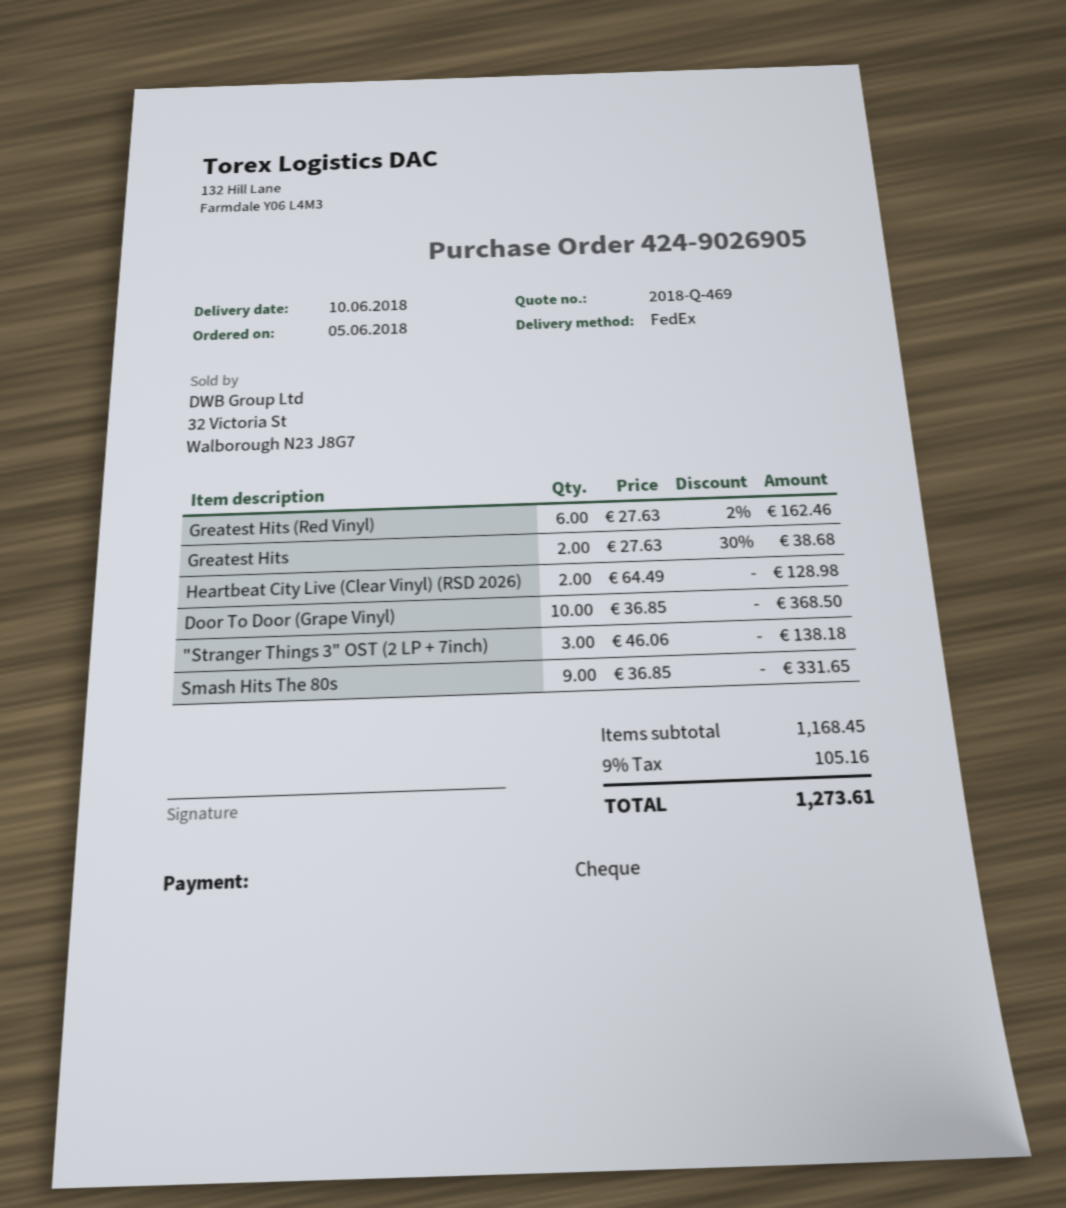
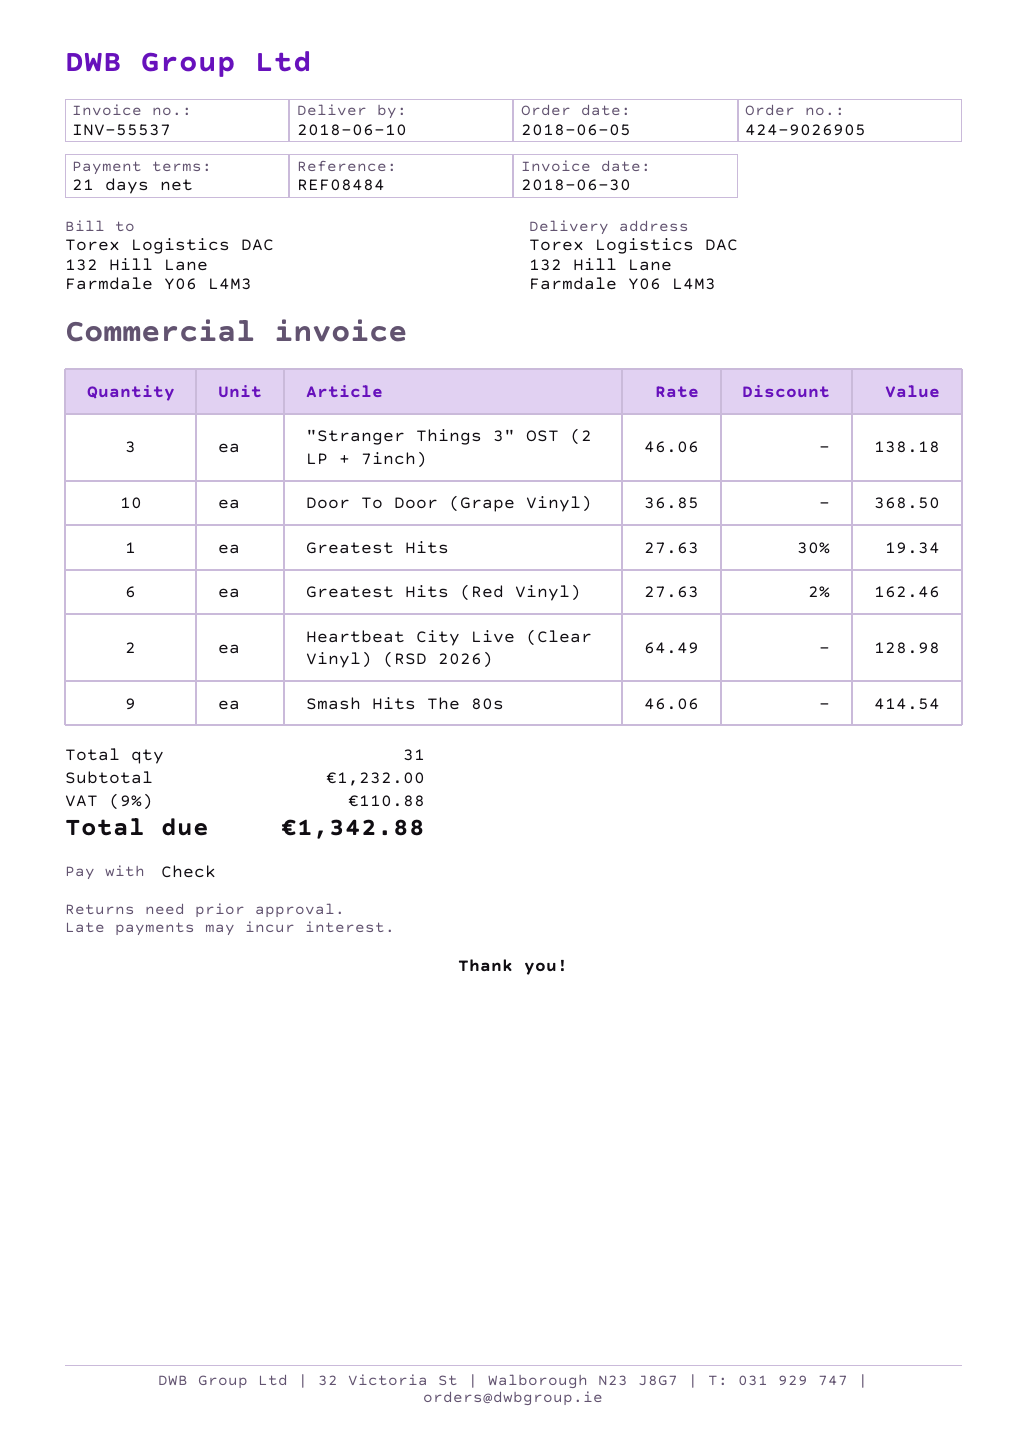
Greatest Hits: 2 x 27.63 - 30% = 38.68 -> 1 x 27.63 - 30% = 19.34
Smash Hits The 80s: 9 x 36.85 = 331.65 -> 9 x 46.06 = 414.54
subtotal: 1168.45 -> 1232.00
tax: 9% = 105.16 -> 9% = 110.88
total: 1273.61 -> 1342.88

